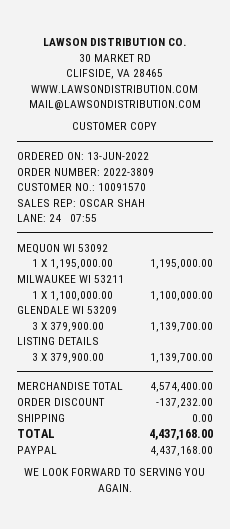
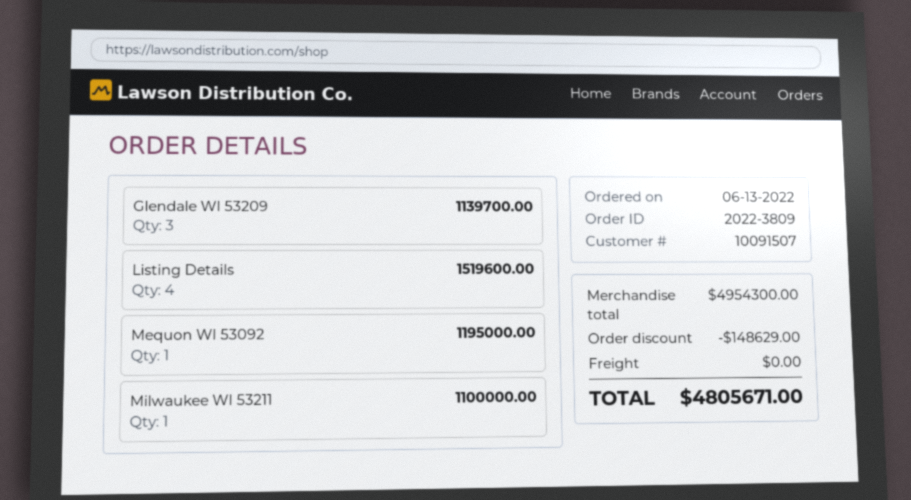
customer number: 10091570 -> 10091507
LISTING DETAILS: 3 for 1139700.00 -> 4 for 1519600.00
subtotal: 4574400.00 -> 4954300.00
discount: 137232.00 -> 148629.00
total: 4437168.00 -> 4805671.00

